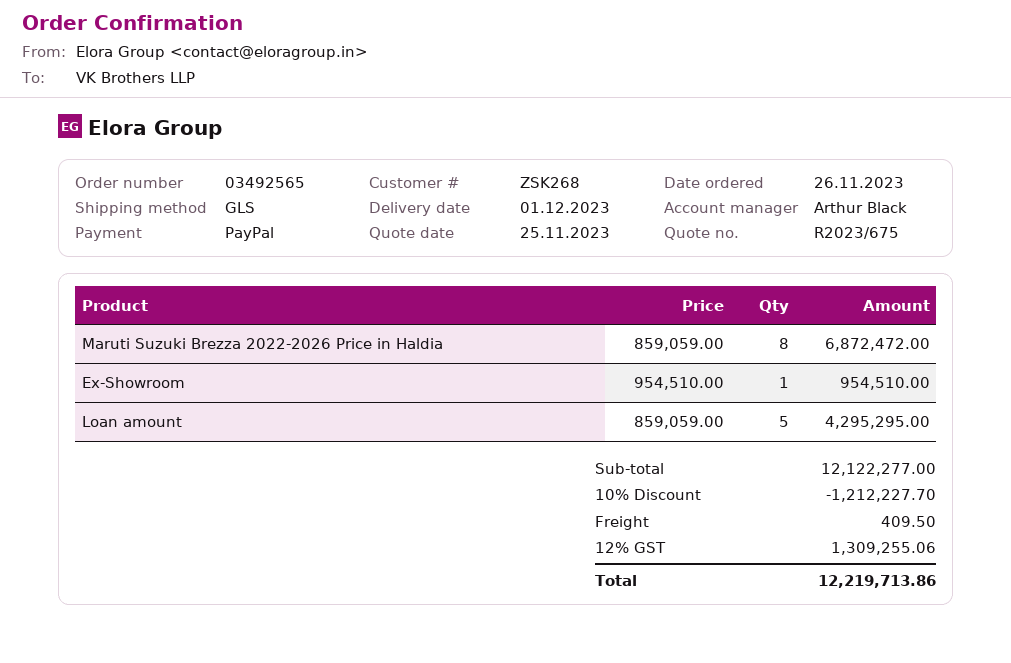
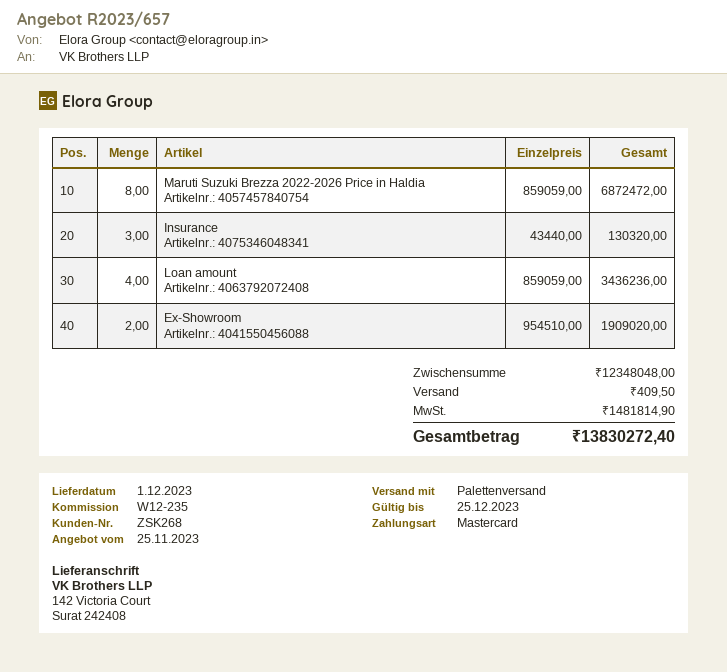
quote number: R2023/675 -> R2023/657
payment method: PayPal -> Mastercard
shipping method: GLS -> pallet freight
Ex-Showroom: 1 x 954510.00 = 954510.00 -> 2 x 954510.00 = 1909020.00
Loan amount: 5 x 859059.00 = 4295295.00 -> 4 x 859059.00 = 3436236.00
Insurance: none -> 3 x 43440.00 = 130320.00
subtotal: 12122277.00 -> 12348048.00
discount: 10% = 1212227.70 -> none
tax: 1309255.06 -> 1481814.90
total: 12219713.86 -> 13830272.40

